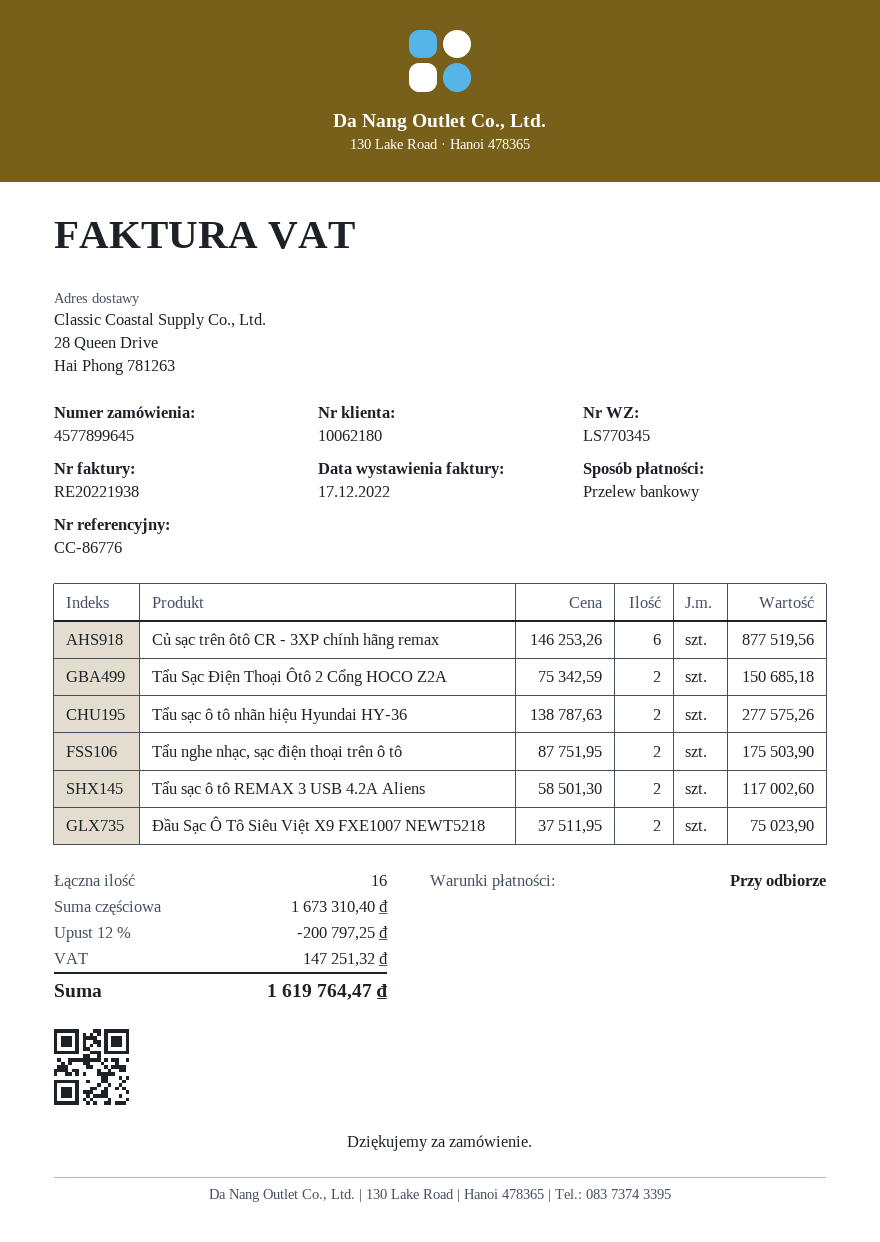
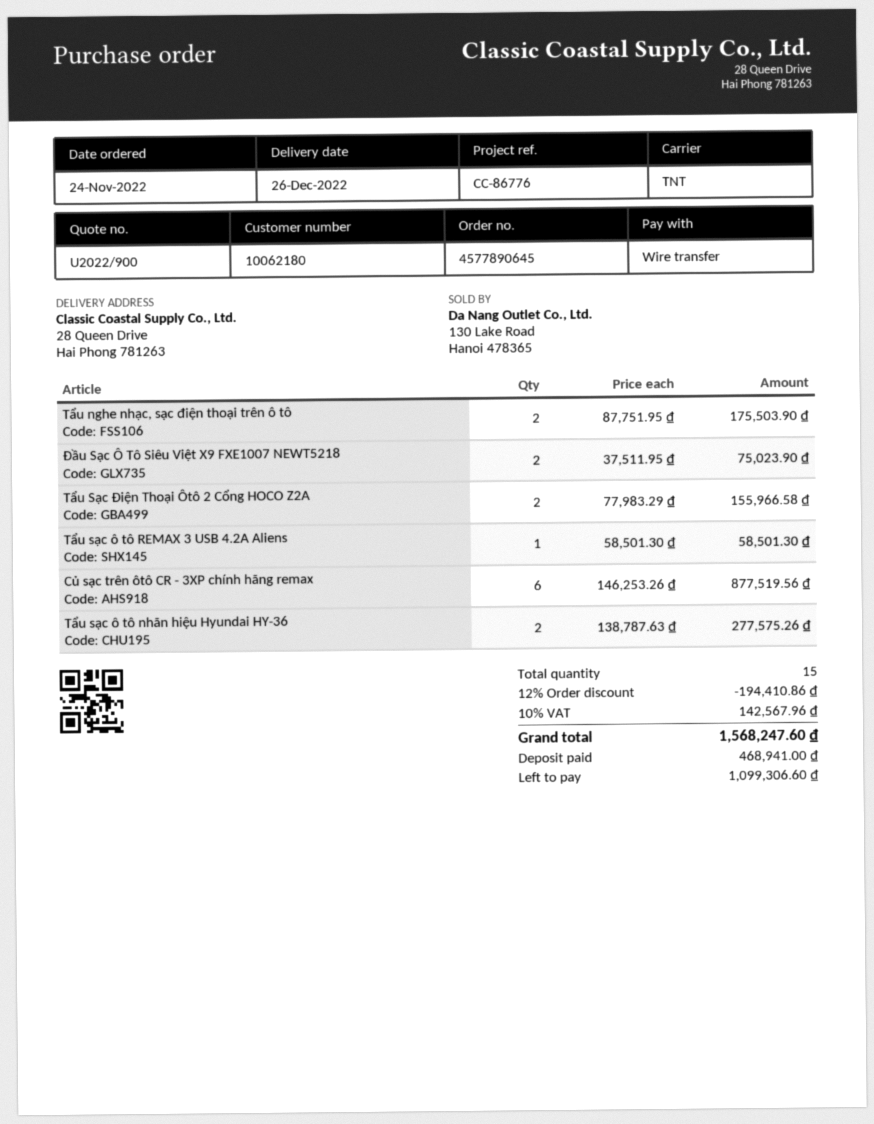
order number: 4577899645 -> 4577890645
Tẩu Sạc Điện Thoại Ôtô 2 Cổng HOCO Z2A: 2 x 75342.59 = 150685.18 -> 2 x 77983.29 = 155966.58
Tẩu sạc ô tô REMAX 3 USB 4.2A Aliens: 2 x 58501.30 = 117002.60 -> 1 x 58501.30 = 58501.30
total quantity: 16 -> 15
discount: 12% = 200797.25 -> 12% = 194410.86
tax: 147251.32 -> 142567.96
total: 1619764.47 -> 1568247.60

